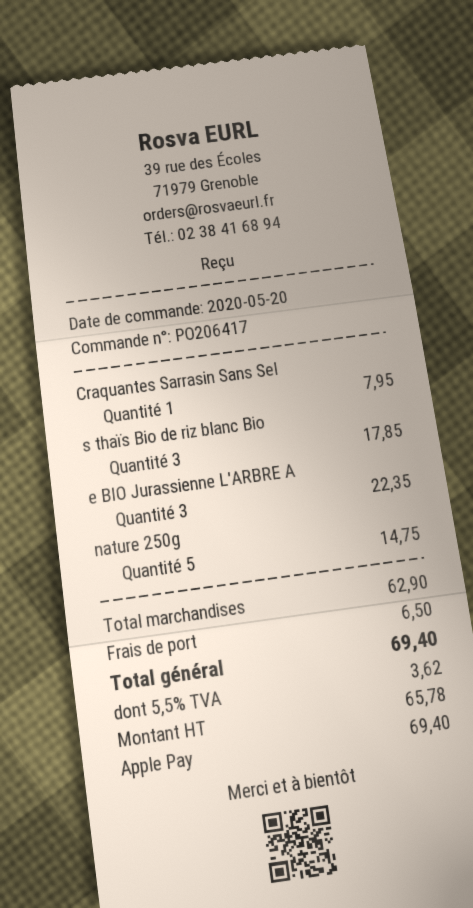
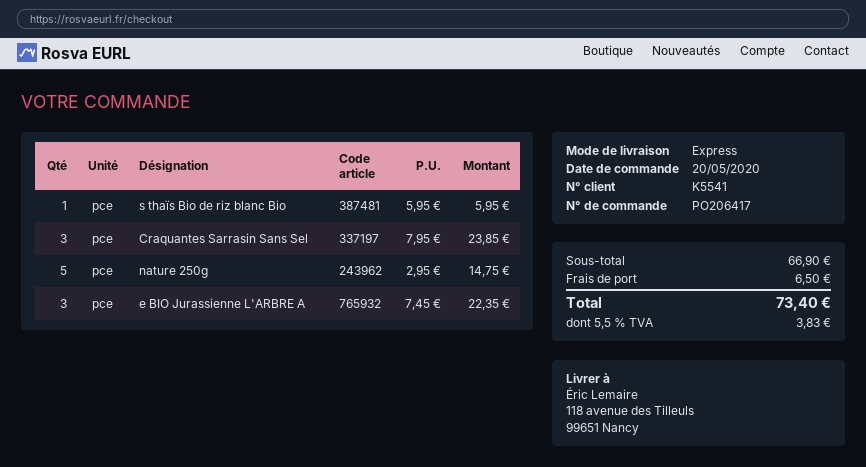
Craquantes Sarrasin Sans Sel: 1 for 7.95 -> 3 for 23.85
s thaïs Bio de riz blanc Bio: 3 for 17.85 -> 1 for 5.95
subtotal: 62.90 -> 66.90
tax: 5.5% = 3.62 -> 5.5% = 3.83
total: 69.40 -> 73.40

